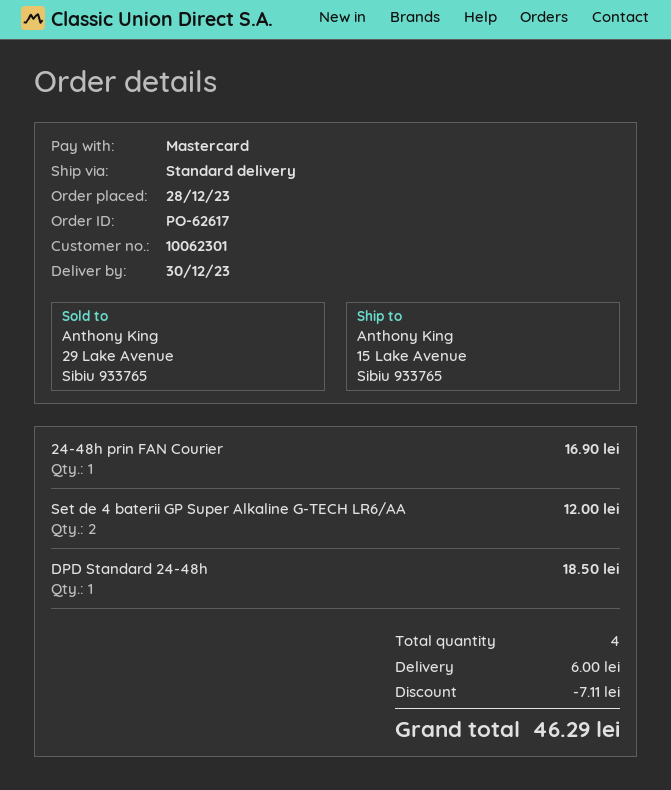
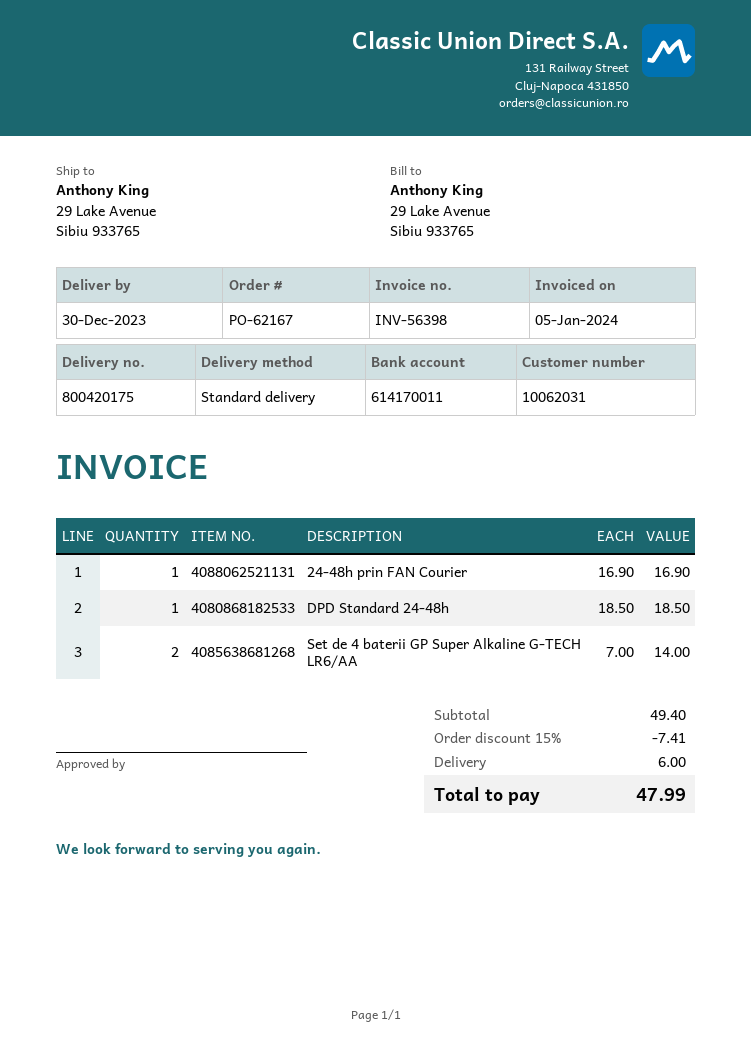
order number: PO-62617 -> PO-62167
customer number: 10062301 -> 10062031
ship to: 15 Lake Avenue, Sibiu 933765 -> 29 Lake Avenue, Sibiu 933765
Set de 4 baterii GP Super Alkaline G-TECH LR6/AA: 2 for 12.00 -> 2 for 14.00
discount: 7.11 -> 7.41
total: 46.29 -> 47.99

